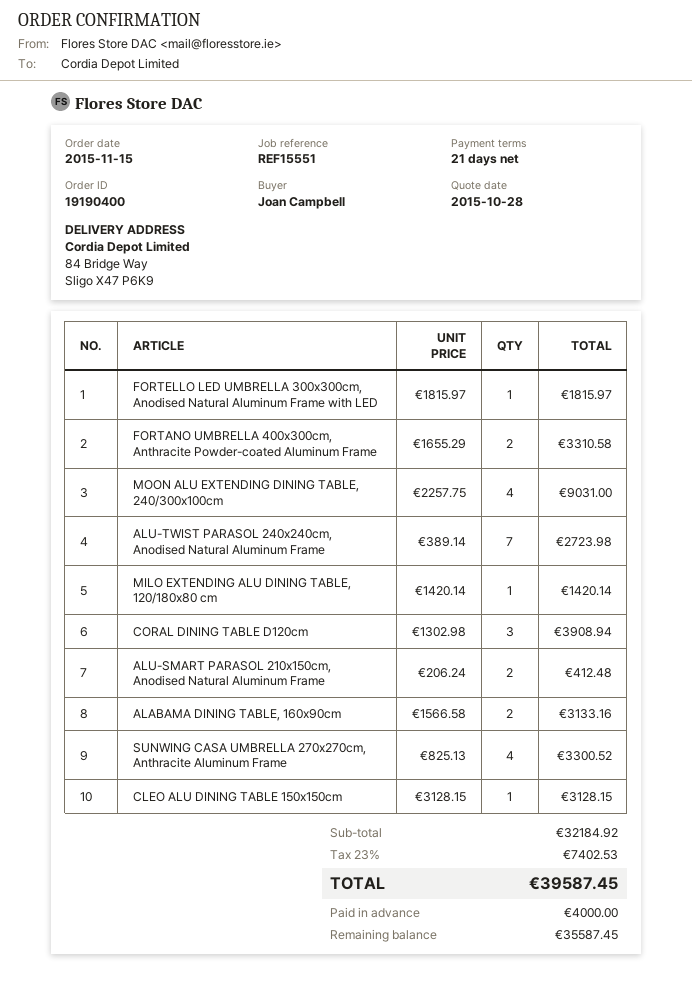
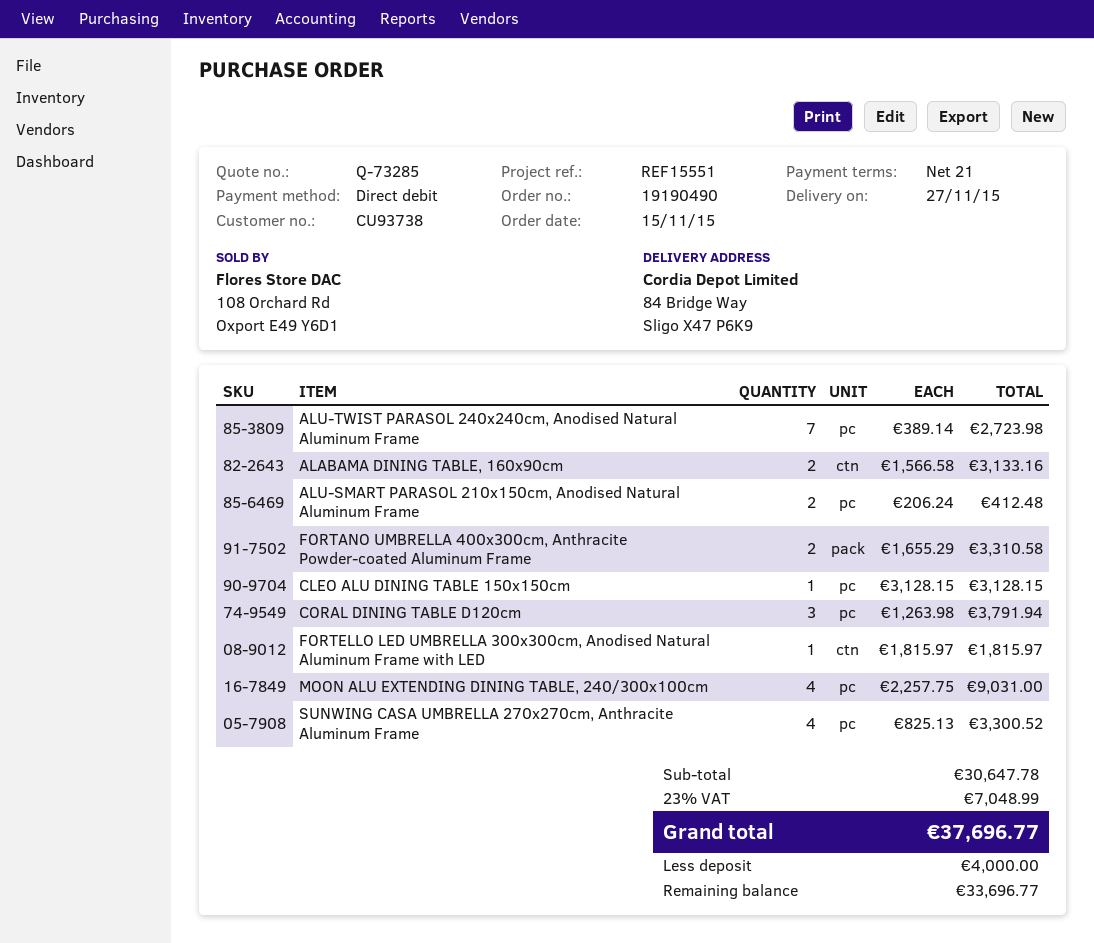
order number: 19190400 -> 19190490
MILO EXTENDING ALU DINING TABLE, 120/180x80 cm: 1 x 1420.14 = 1420.14 -> none
CORAL DINING TABLE D120cm: 3 x 1302.98 = 3908.94 -> 3 x 1263.98 = 3791.94
subtotal: 32184.92 -> 30647.78
tax: 23% = 7402.53 -> 23% = 7048.99
total: 39587.45 -> 37696.77
balance: 35587.45 -> 33696.77

